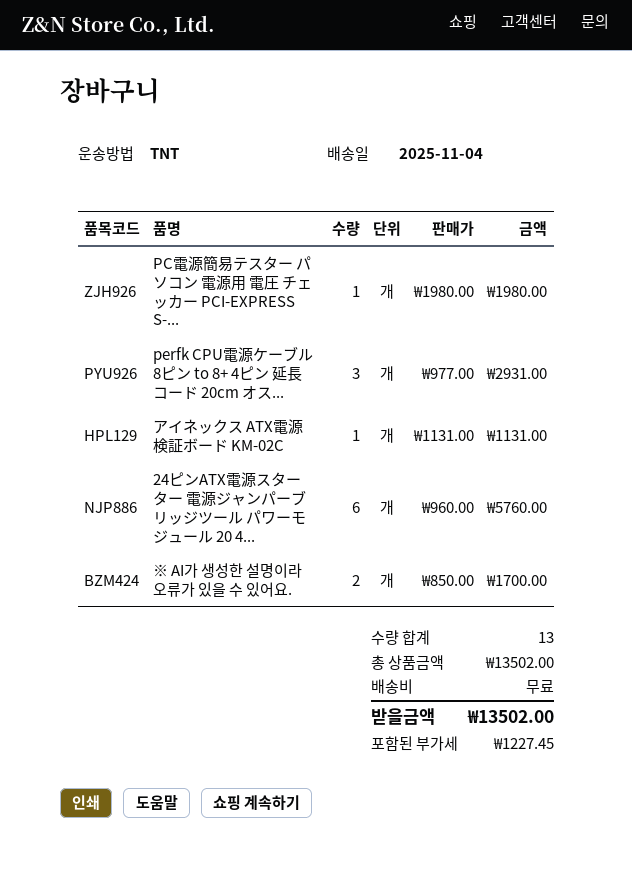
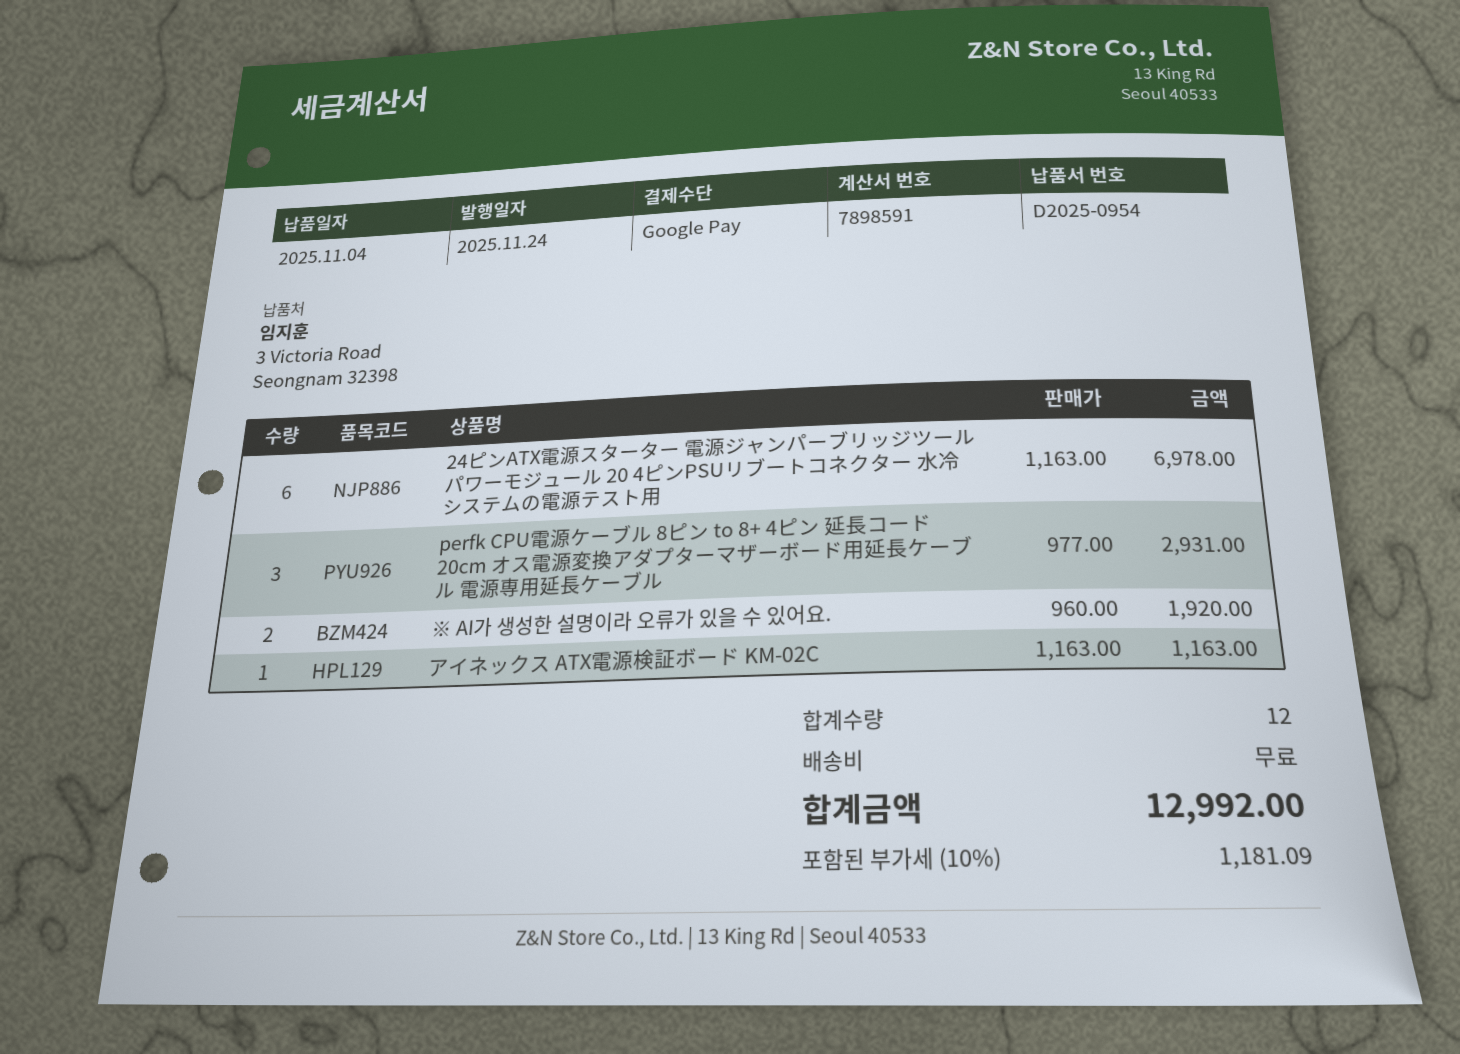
PC電源簡易テスター パソコン 電源用 電圧 チェッカー PCI-EXPRESS S-...: 1 x 1980.00 = 1980.00 -> none
アイネックス ATX電源検証ボード KM-02C: 1 x 1131.00 = 1131.00 -> 1 x 1163.00 = 1163.00
24ピンATX電源スターター 電源ジャンパーブリッジツール パワーモジュール 20 4...: 6 x 960.00 = 5760.00 -> 6 x 1163.00 = 6978.00
※ AI가 생성한 설명이라 오류가 있을 수 있어요.: 2 x 850.00 = 1700.00 -> 2 x 960.00 = 1920.00
total quantity: 13 -> 12
tax: 1227.45 -> 1181.09
total: 13502.00 -> 12992.00

